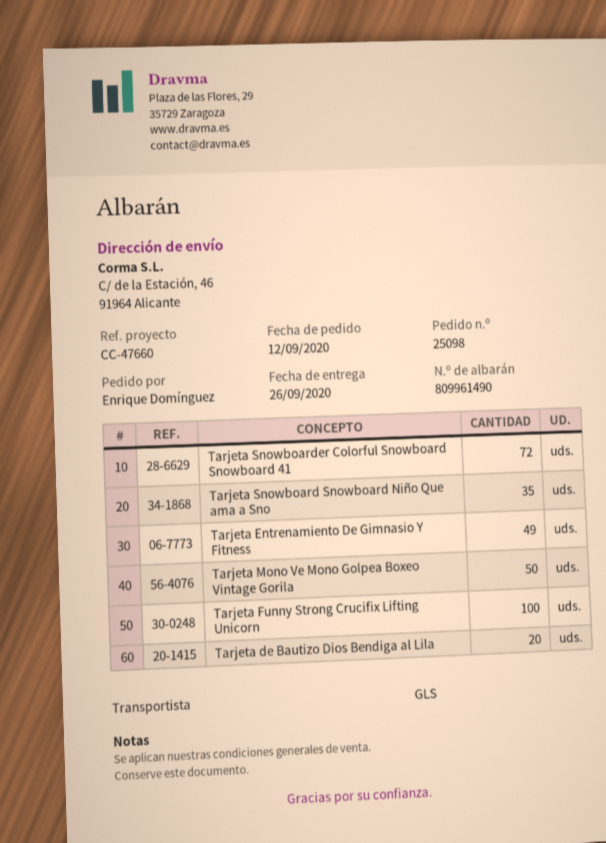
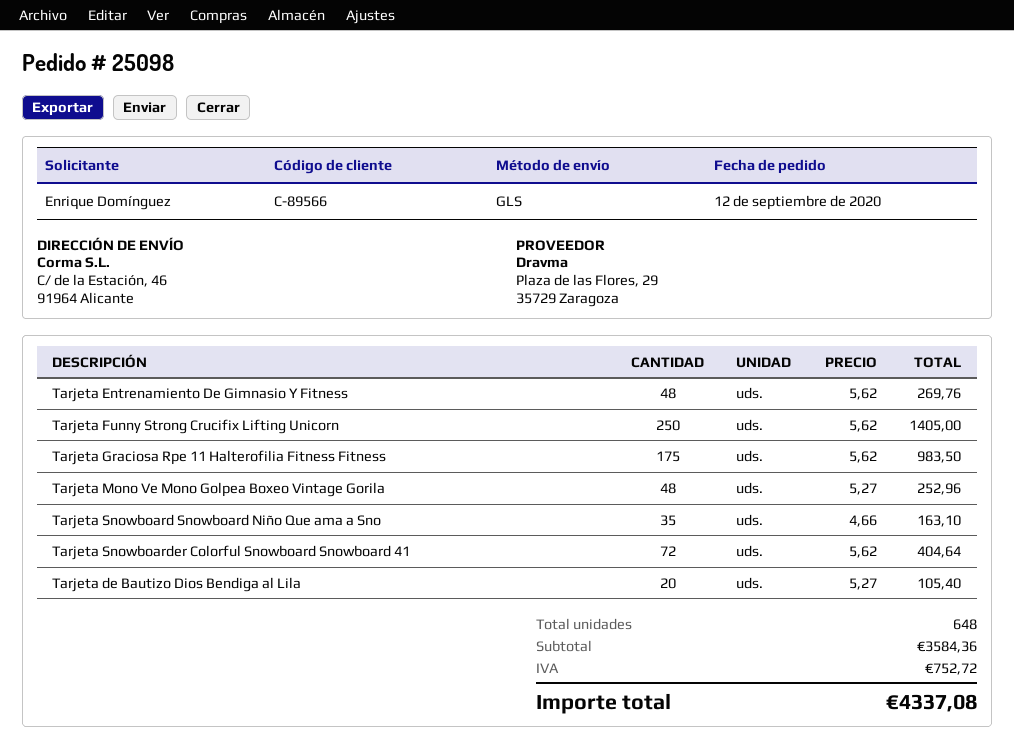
Tarjeta Entrenamiento De Gimnasio Y Fitness: 49 -> 48
Tarjeta Mono Ve Mono Golpea Boxeo Vintage Gorila: 50 -> 48
Tarjeta Funny Strong Crucifix Lifting Unicorn: 100 -> 250
Tarjeta Graciosa Rpe 11 Halterofilia Fitness Fitness: none -> 175

